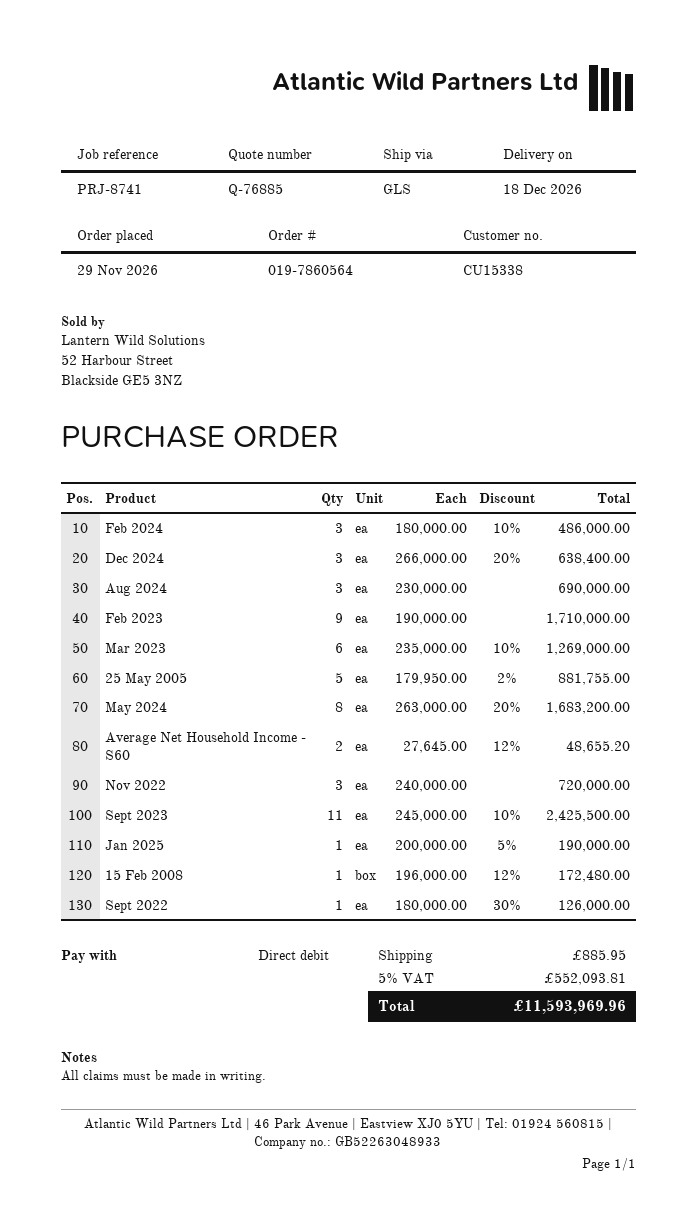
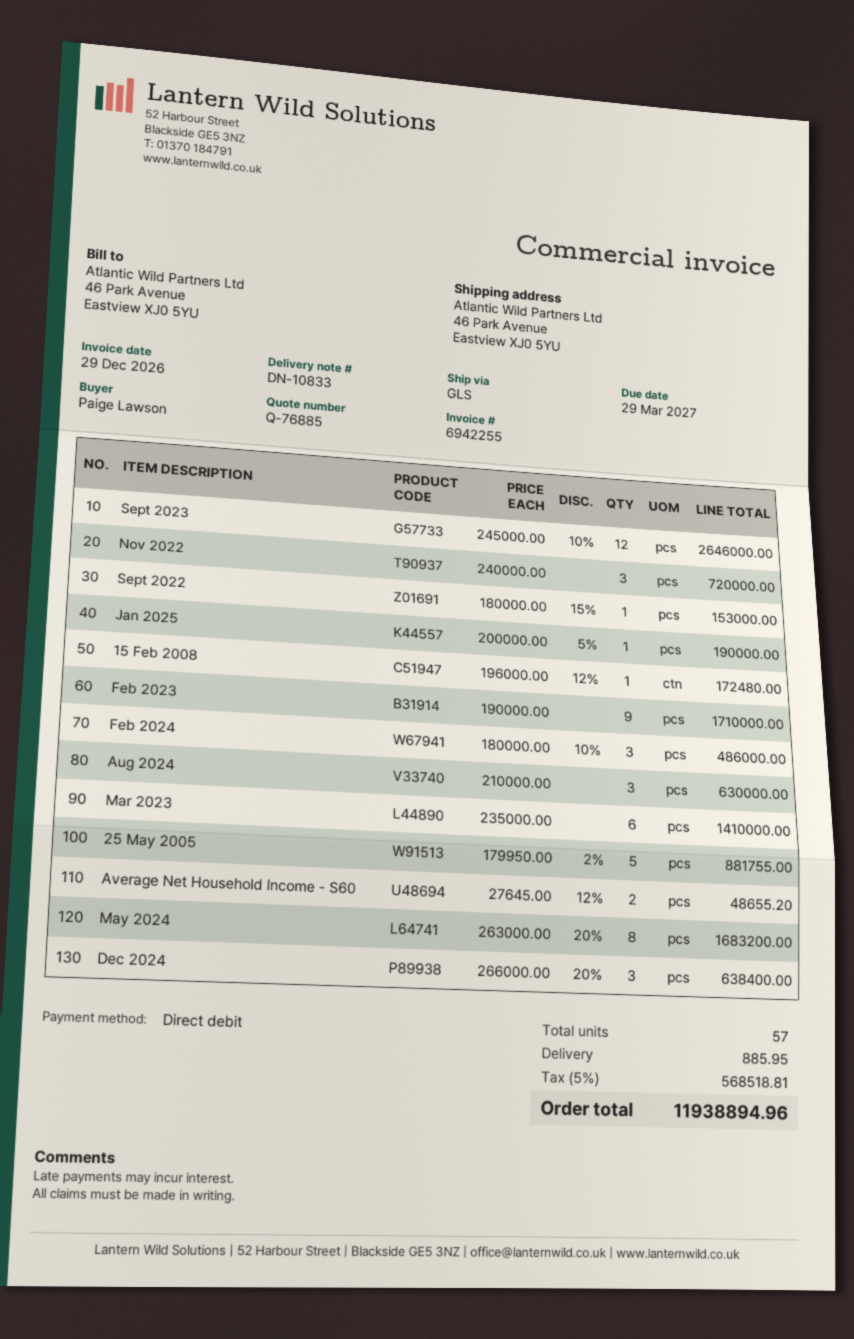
Aug 2024: 3 x 230000.00 = 690000.00 -> 3 x 210000.00 = 630000.00
Mar 2023: 6 x 235000.00 - 10% = 1269000.00 -> 6 x 235000.00 = 1410000.00
Sept 2023: 11 x 245000.00 - 10% = 2425500.00 -> 12 x 245000.00 - 10% = 2646000.00
Sept 2022: 1 x 180000.00 - 30% = 126000.00 -> 1 x 180000.00 - 15% = 153000.00
tax: 5% = 552093.81 -> 5% = 568518.81
total: 11593969.96 -> 11938894.96

